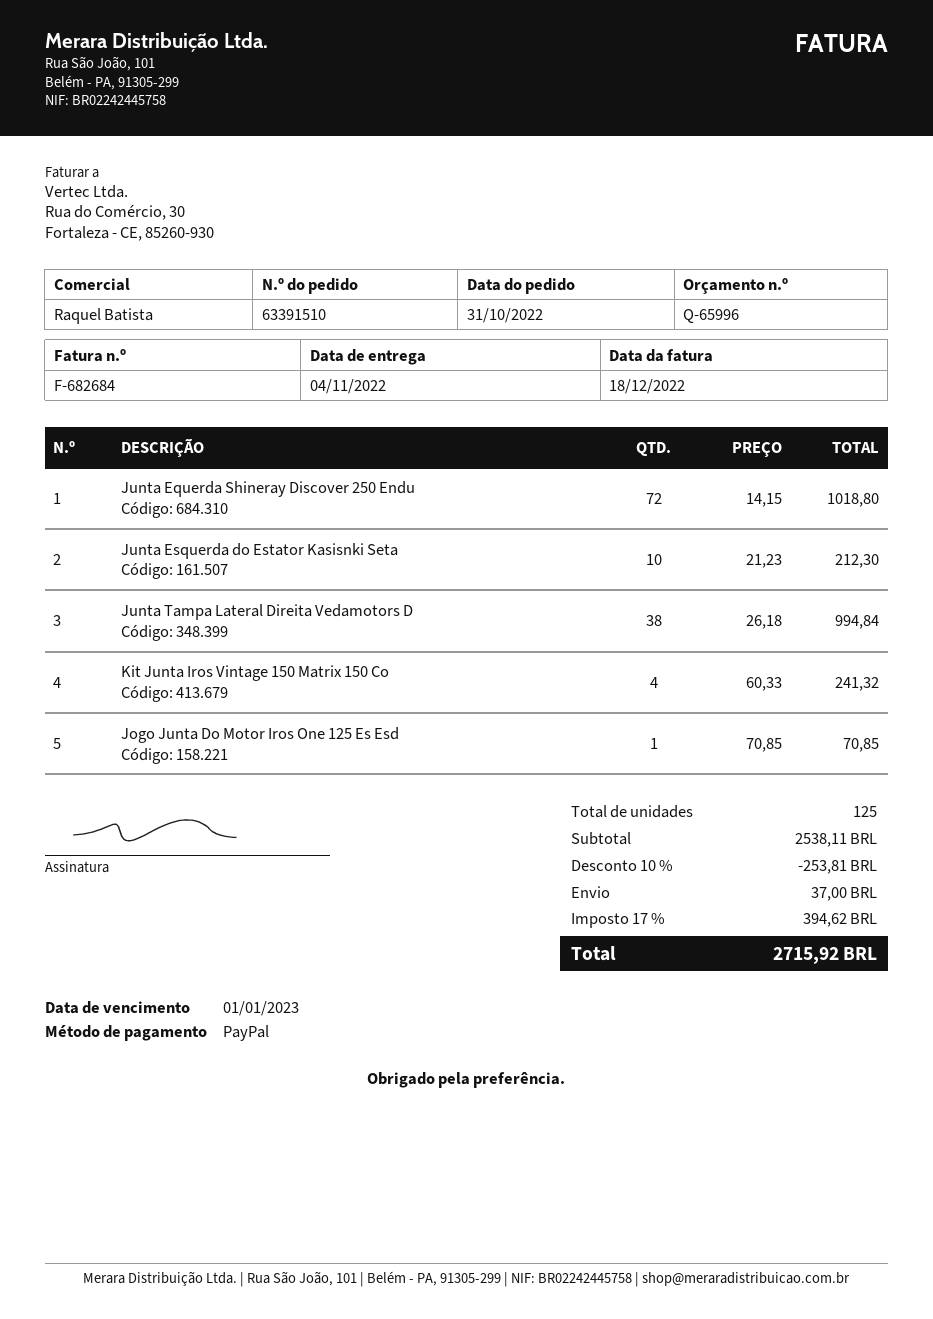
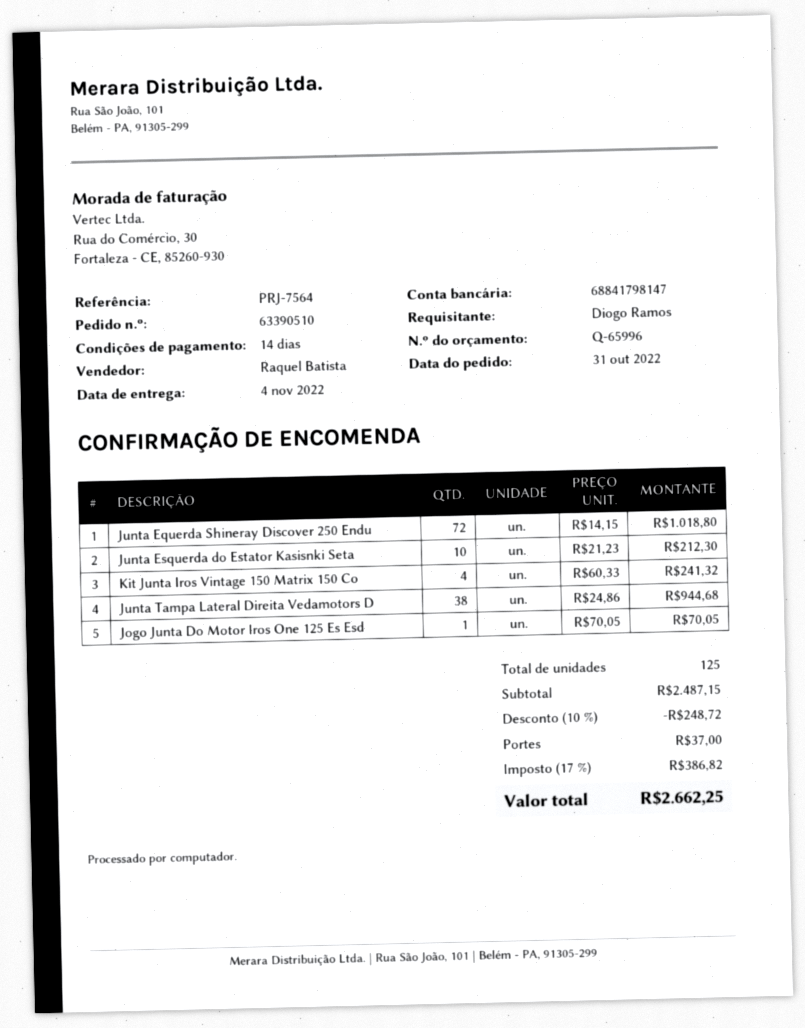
order number: 63391510 -> 63390510
Junta Tampa Lateral Direita Vedamotors D: 38 x 26.18 = 994.84 -> 38 x 24.86 = 944.68
Jogo Junta Do Motor Iros One 125 Es Esd: 1 x 70.85 = 70.85 -> 1 x 70.05 = 70.05
subtotal: 2538.11 -> 2487.15
discount: 10% = 253.81 -> 10% = 248.72
tax: 17% = 394.62 -> 17% = 386.82
total: 2715.92 -> 2662.25

